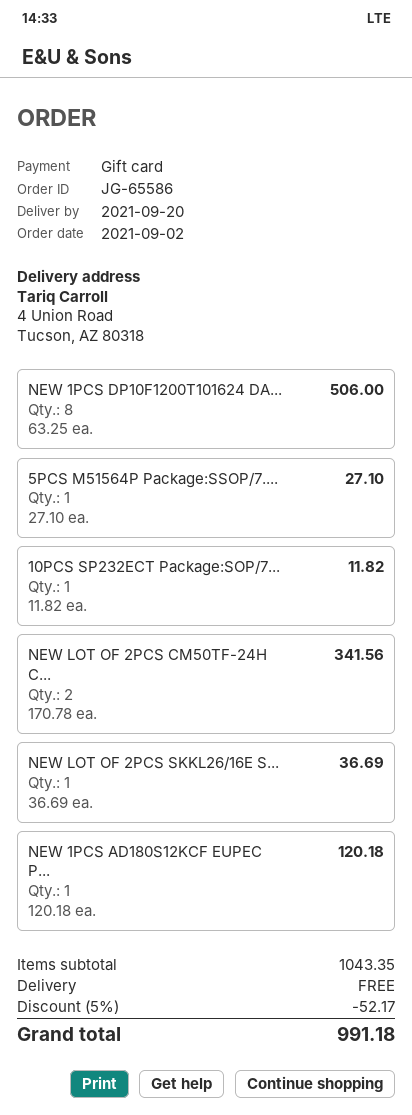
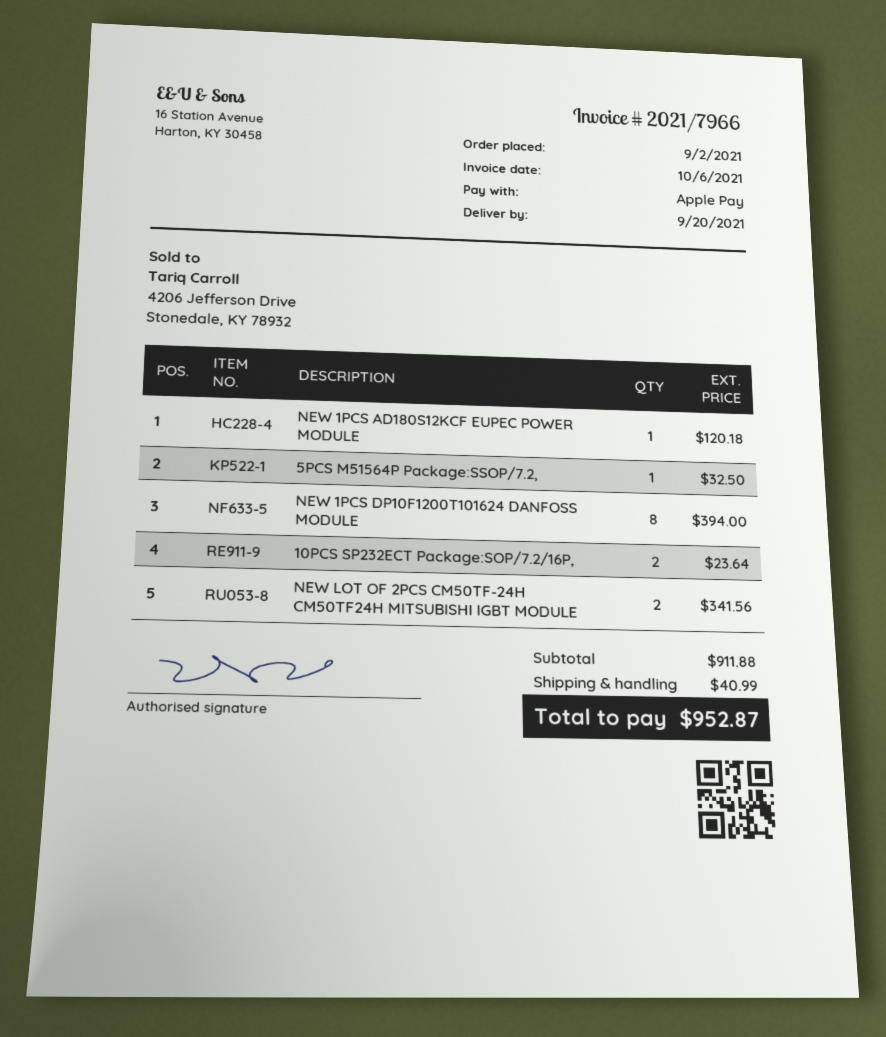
payment method: gift card -> Apple Pay
NEW 1PCS DP10F1200T101624 DA...: 8 for 506.00 -> 8 for 394.00
5PCS M51564P Package:SSOP/7....: 1 for 27.10 -> 1 for 32.50
10PCS SP232ECT Package:SOP/7...: 1 for 11.82 -> 2 for 23.64
NEW LOT OF 2PCS SKKL26/16E S...: 1 for 36.69 -> none
subtotal: 1043.35 -> 911.88
discount: 5% = 52.17 -> none
shipping: 0.00 -> 40.99
total: 991.18 -> 952.87

